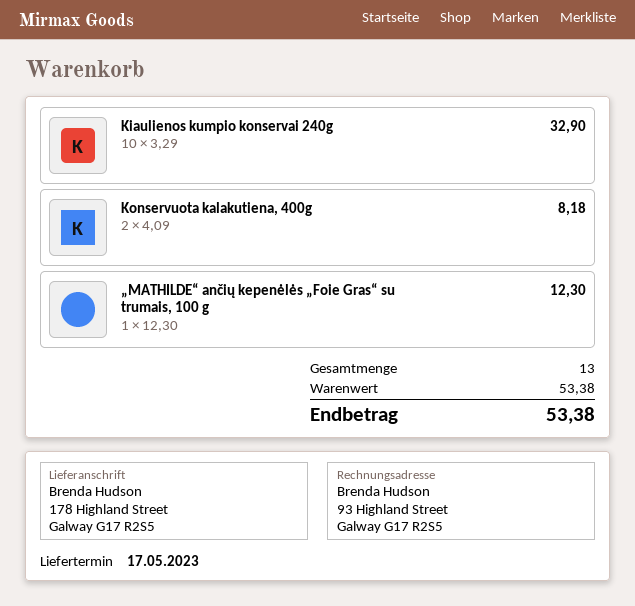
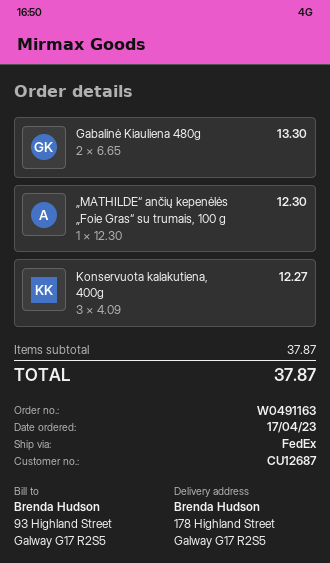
Kiaulienos kumpio konservai 240g: 10 x 3.29 = 32.90 -> none
Konservuota kalakutiena, 400g: 2 x 4.09 = 8.18 -> 3 x 4.09 = 12.27
Gabalinė Kiauliena 480g: none -> 2 x 6.65 = 13.30
subtotal: 53.38 -> 37.87
total: 53.38 -> 37.87

